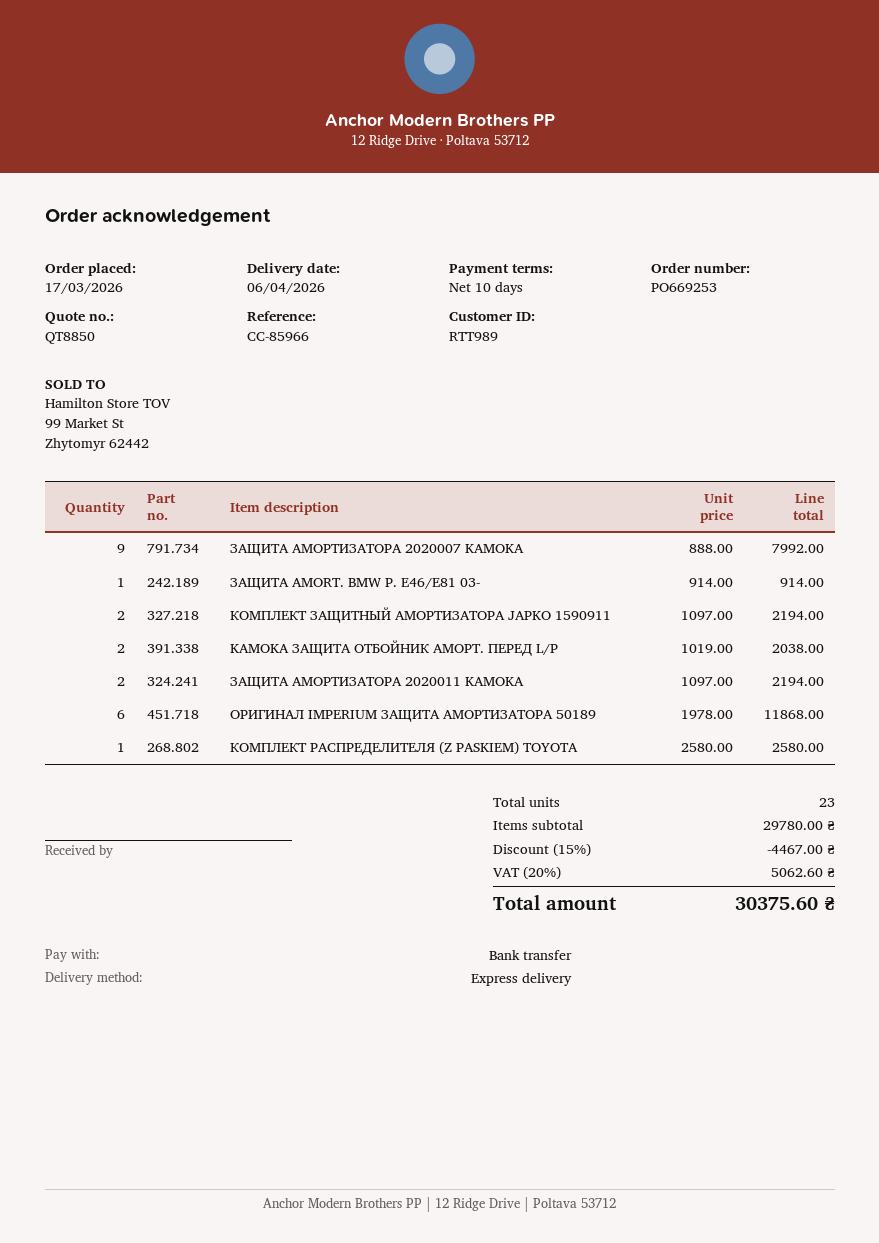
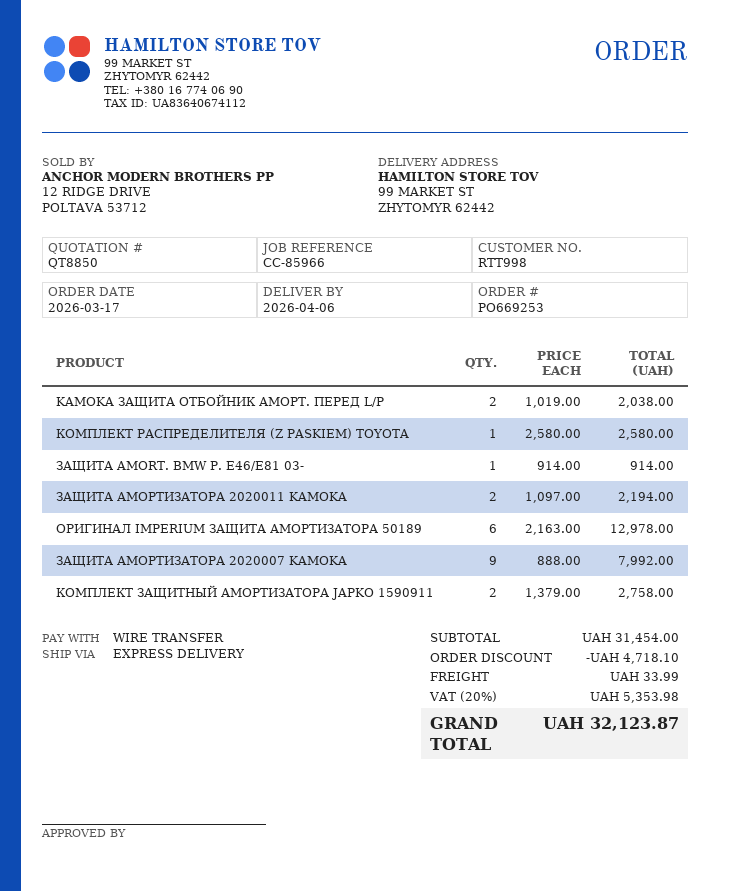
customer number: RTT989 -> RTT998
КОМПЛЕКТ ЗАЩИТНЫЙ АМОРТИЗАТОРА JAPKO 1590911: 2 x 1097.00 = 2194.00 -> 2 x 1379.00 = 2758.00
ОРИГИНАЛ IMPERIUM ЗАЩИТА АМОРТИЗАТОРА 50189: 6 x 1978.00 = 11868.00 -> 6 x 2163.00 = 12978.00
subtotal: 29780.00 -> 31454.00
discount: 4467.00 -> 4718.10
shipping: none -> 33.99
tax: 20% = 5062.60 -> 20% = 5353.98
total: 30375.60 -> 32123.87

